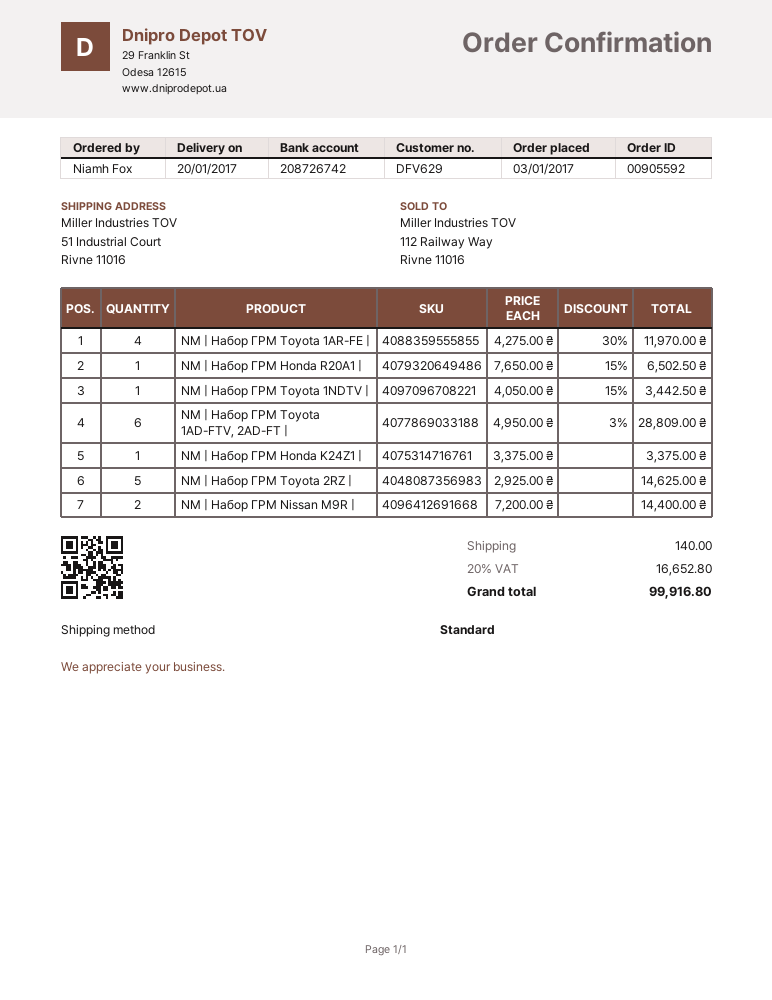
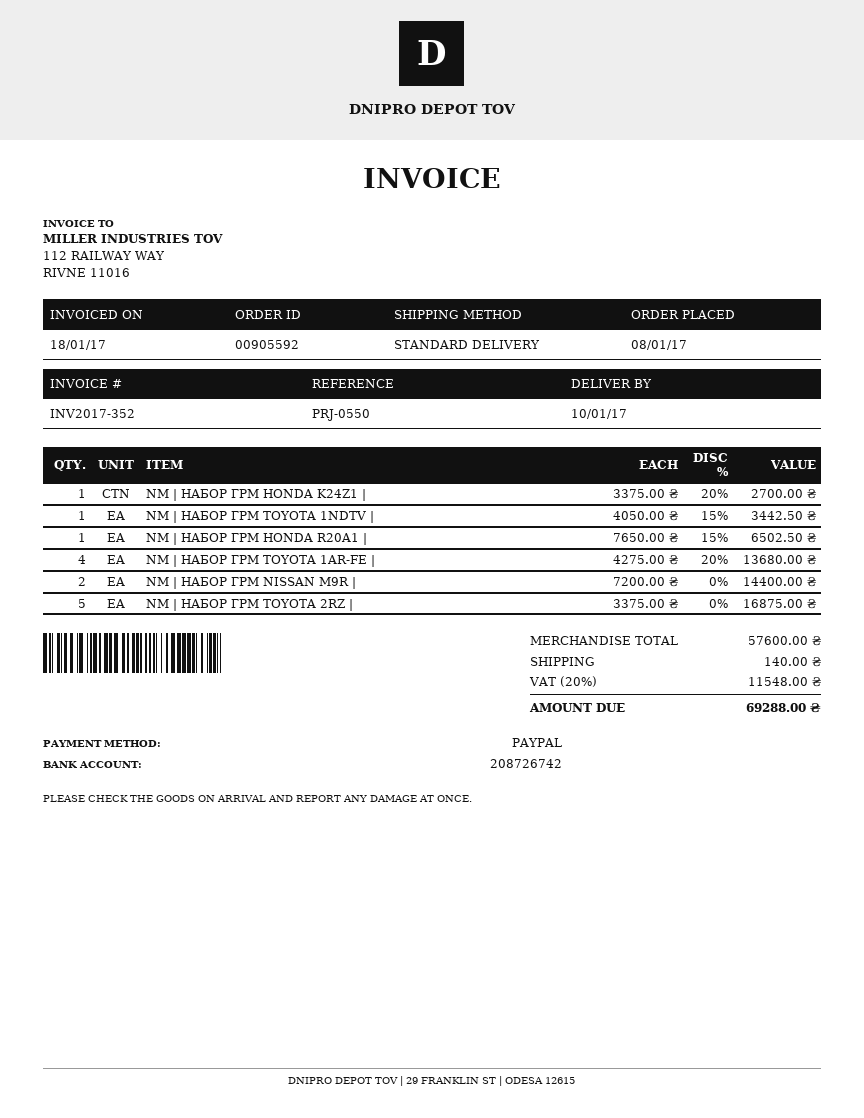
order date: 2017-01-03 -> 2017-01-08
delivery date: 2017-01-20 -> 2017-01-10
NM | Набор ГРМ Toyota 1AR-FE |: 4 x 4275.00 - 30% = 11970.00 -> 4 x 4275.00 - 20% = 13680.00
NM | Набор ГРМ Toyota 1AD-FTV, 2AD-FT |: 6 x 4950.00 - 3% = 28809.00 -> none
NM | Набор ГРМ Honda K24Z1 |: 1 x 3375.00 = 3375.00 -> 1 x 3375.00 - 20% = 2700.00
NM | Набор ГРМ Toyota 2RZ |: 5 x 2925.00 = 14625.00 -> 5 x 3375.00 = 16875.00
tax: 20% = 16652.80 -> 20% = 11548.00
total: 99916.80 -> 69288.00

